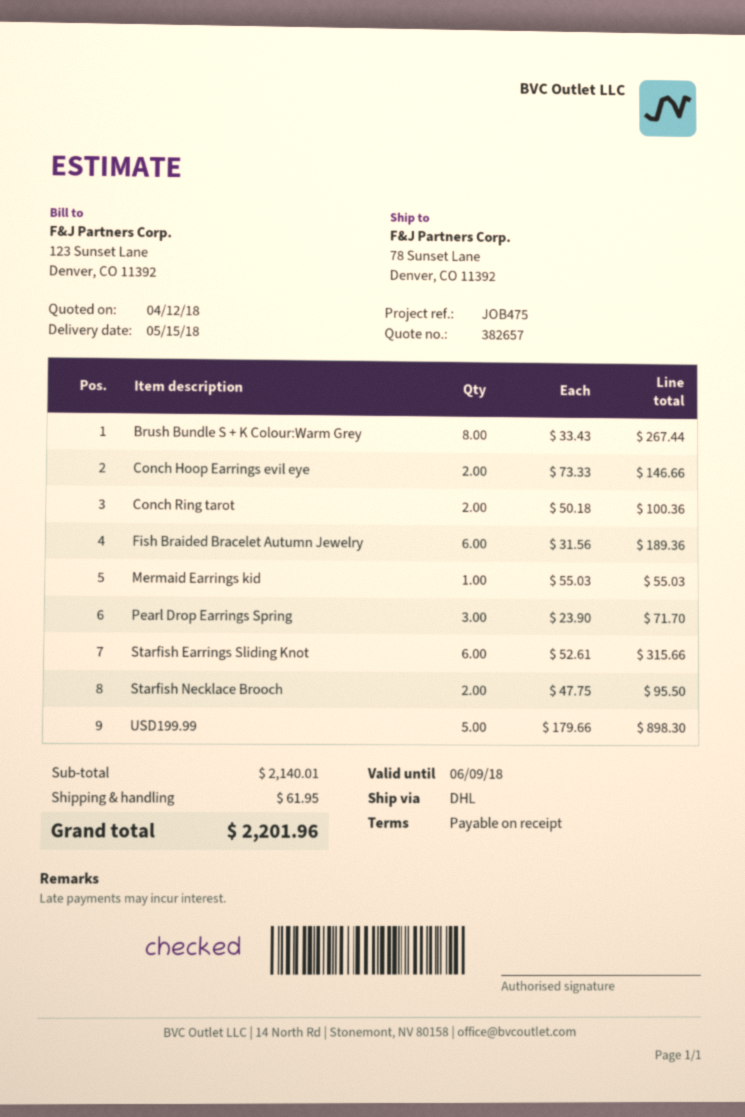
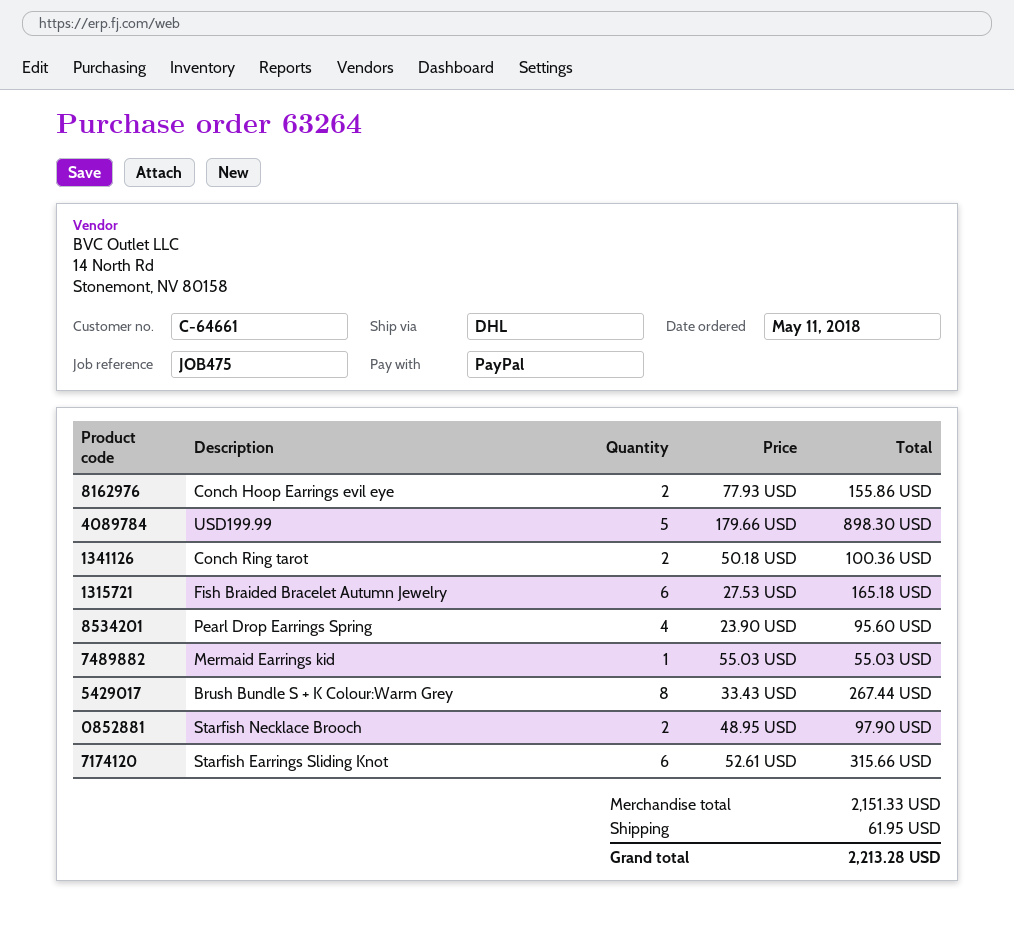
Conch Hoop Earrings evil eye: 2 x 73.33 = 146.66 -> 2 x 77.93 = 155.86
Fish Braided Bracelet Autumn Jewelry: 6 x 31.56 = 189.36 -> 6 x 27.53 = 165.18
Pearl Drop Earrings Spring: 3 x 23.90 = 71.70 -> 4 x 23.90 = 95.60
Starfish Necklace Brooch: 2 x 47.75 = 95.50 -> 2 x 48.95 = 97.90
subtotal: 2140.01 -> 2151.33
total: 2201.96 -> 2213.28

